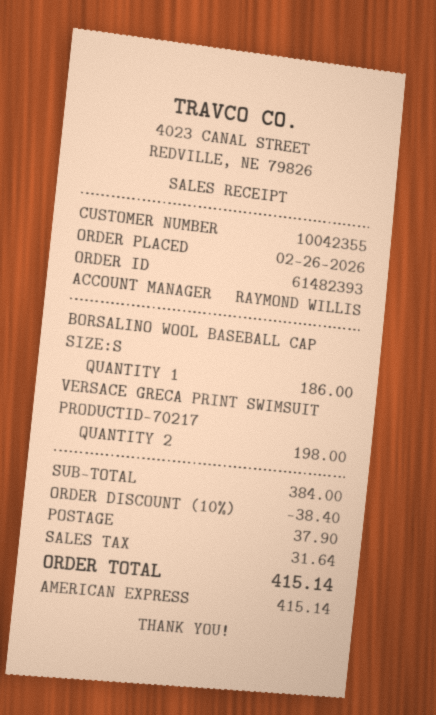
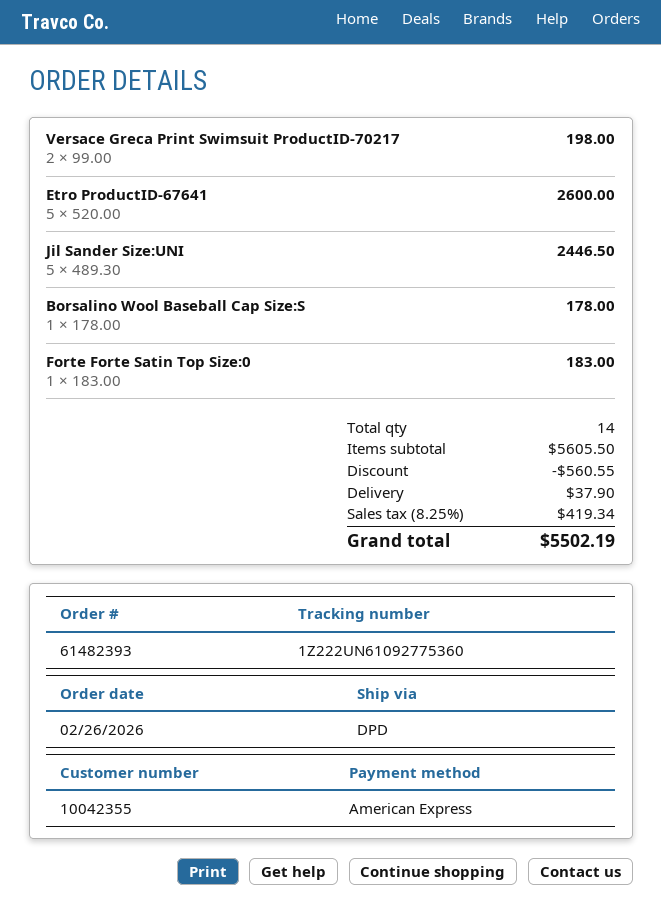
BORSALINO WOOL BASEBALL CAP SIZE:S: 1 for 186.00 -> 1 for 178.00
Etro ProductID-67641: none -> 5 for 2600.00
Jil Sander Size:UNI: none -> 5 for 2446.50
Forte Forte Satin Top Size:0: none -> 1 for 183.00
subtotal: 384.00 -> 5605.50
discount: 38.40 -> 560.55
tax: 31.64 -> 419.34
total: 415.14 -> 5502.19

